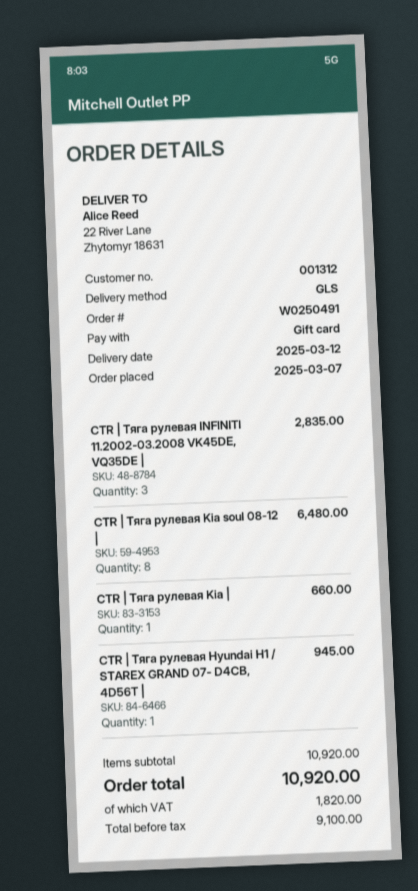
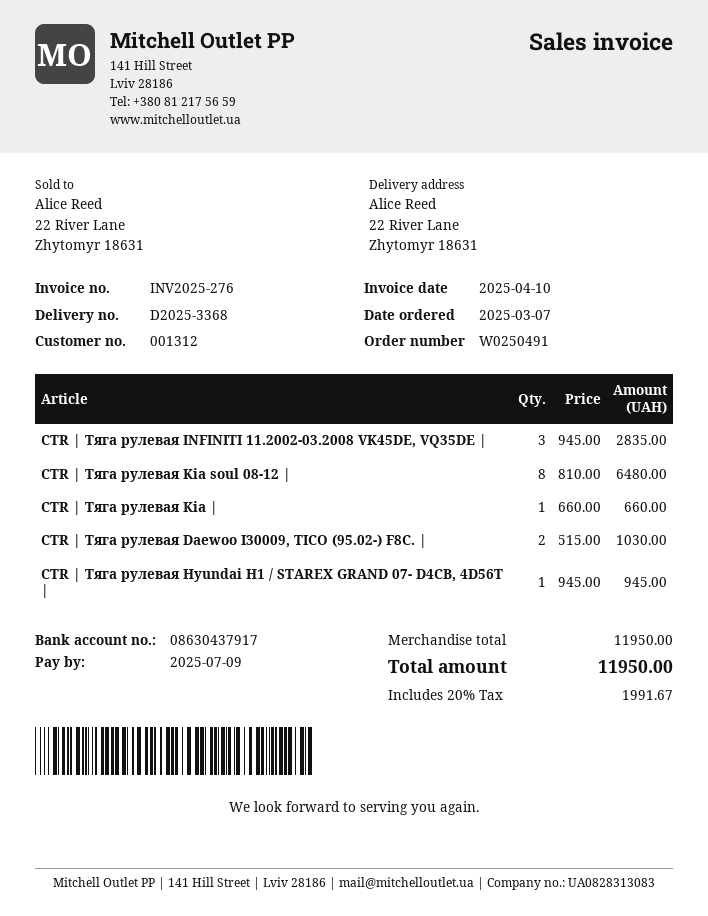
CTR | Тяга рулевая Daewoo I30009, TICO (95.02-) F8C. |: none -> 2 for 1030.00
subtotal: 10920.00 -> 11950.00
tax: 1820.00 -> 1991.67
total: 10920.00 -> 11950.00

